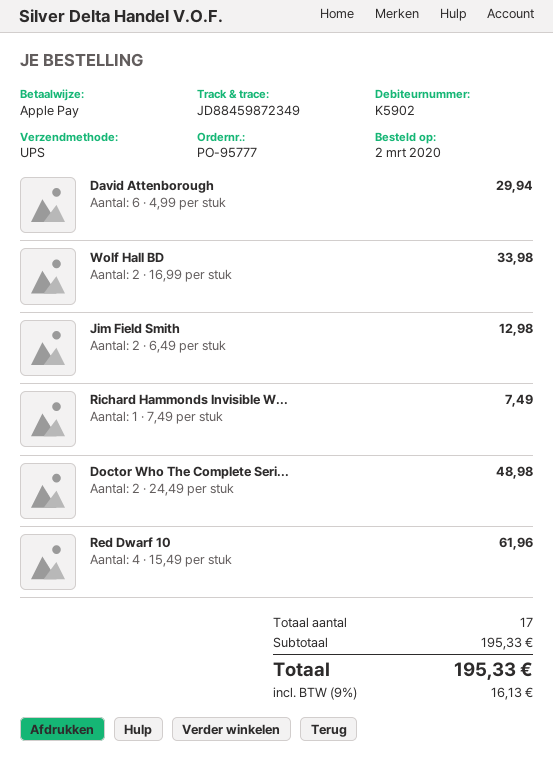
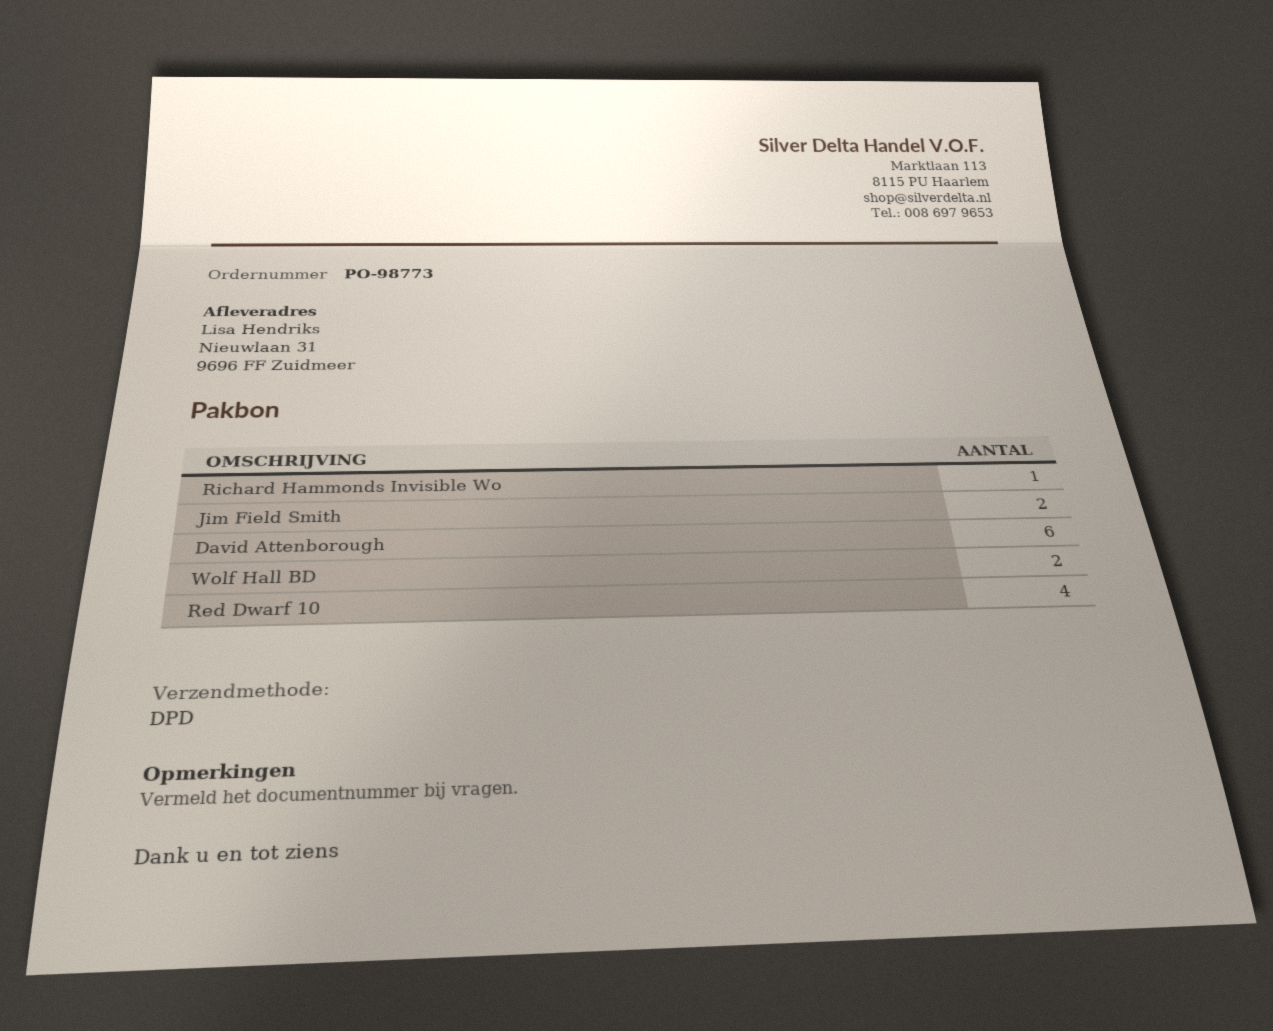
order number: PO-95777 -> PO-98773
shipping method: UPS -> DPD
Doctor Who The Complete Seri...: 2 -> none

